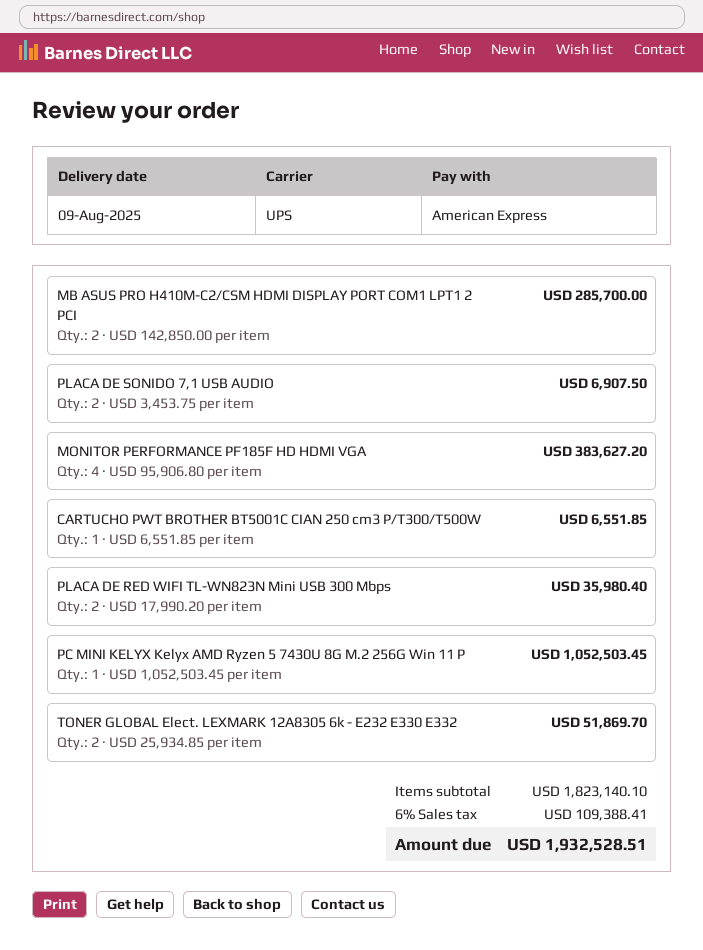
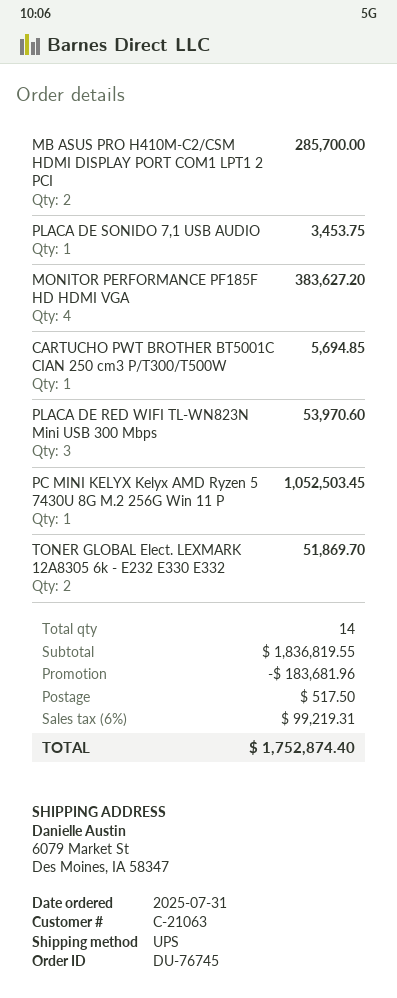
PLACA DE SONIDO 7,1 USB AUDIO: 2 for 6907.50 -> 1 for 3453.75
CARTUCHO PWT BROTHER BT5001C CIAN 250 cm3 P/T300/T500W: 1 for 6551.85 -> 1 for 5694.85
PLACA DE RED WIFI TL-WN823N Mini USB 300 Mbps: 2 for 35980.40 -> 3 for 53970.60
subtotal: 1823140.10 -> 1836819.55
discount: none -> 183681.96
shipping: none -> 517.50
tax: 6% = 109388.41 -> 6% = 99219.31
total: 1932528.51 -> 1752874.40

